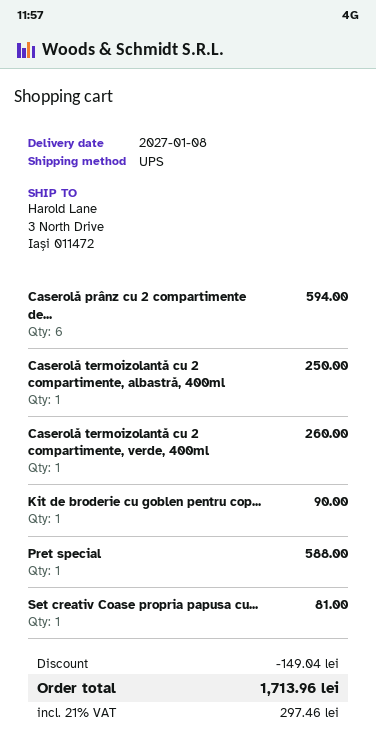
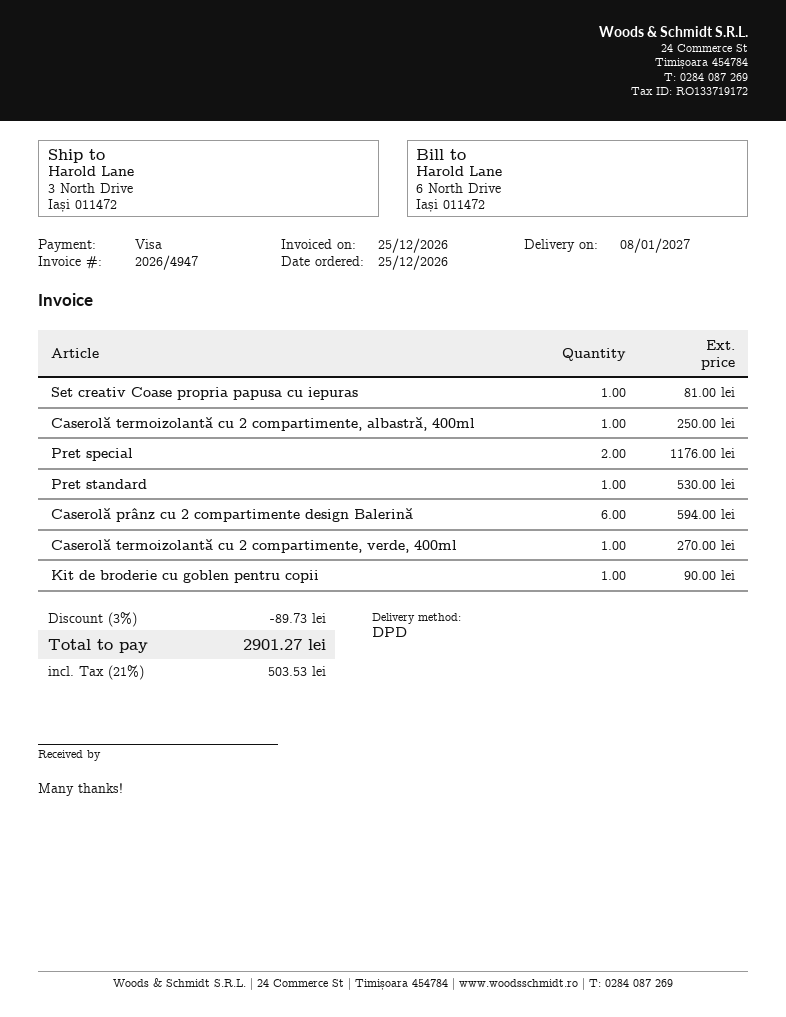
shipping method: UPS -> DPD
Caserolă termoizolantă cu 2 compartimente, verde, 400ml: 1 for 260.00 -> 1 for 270.00
Pret special: 1 for 588.00 -> 2 for 1176.00
Pret standard: none -> 1 for 530.00
discount: 149.04 -> 89.73
tax: 21% = 297.46 -> 21% = 503.53
total: 1713.96 -> 2901.27

